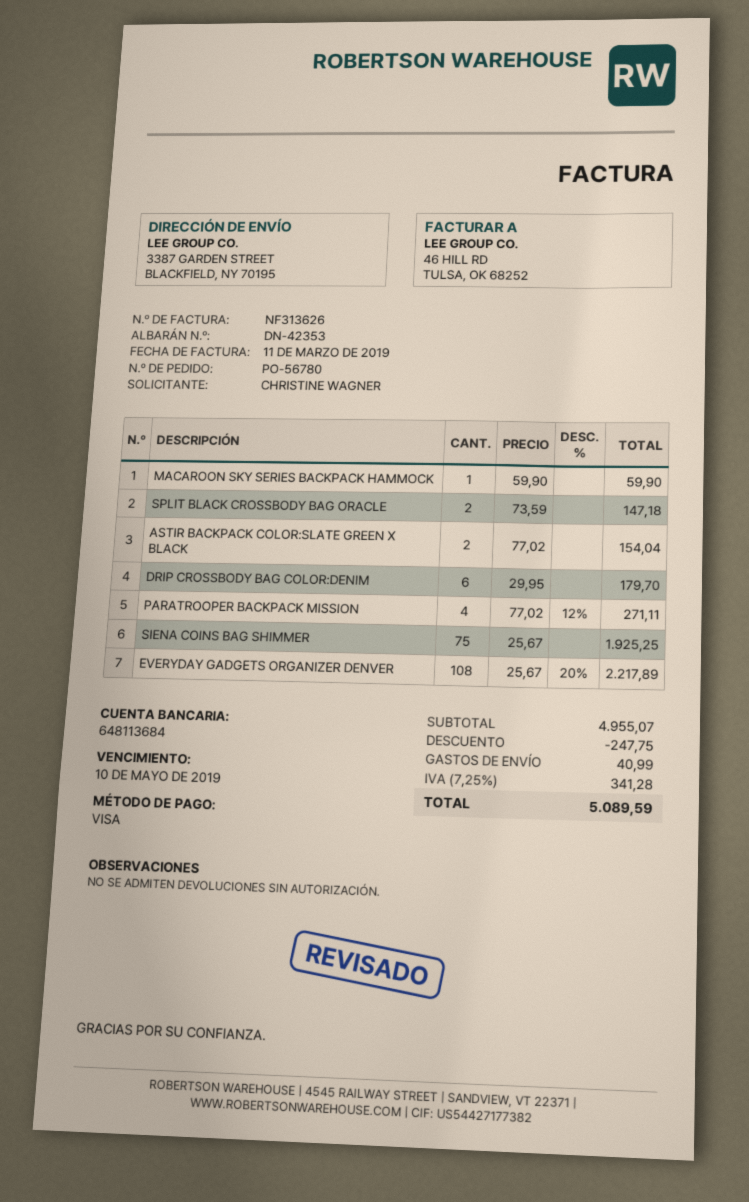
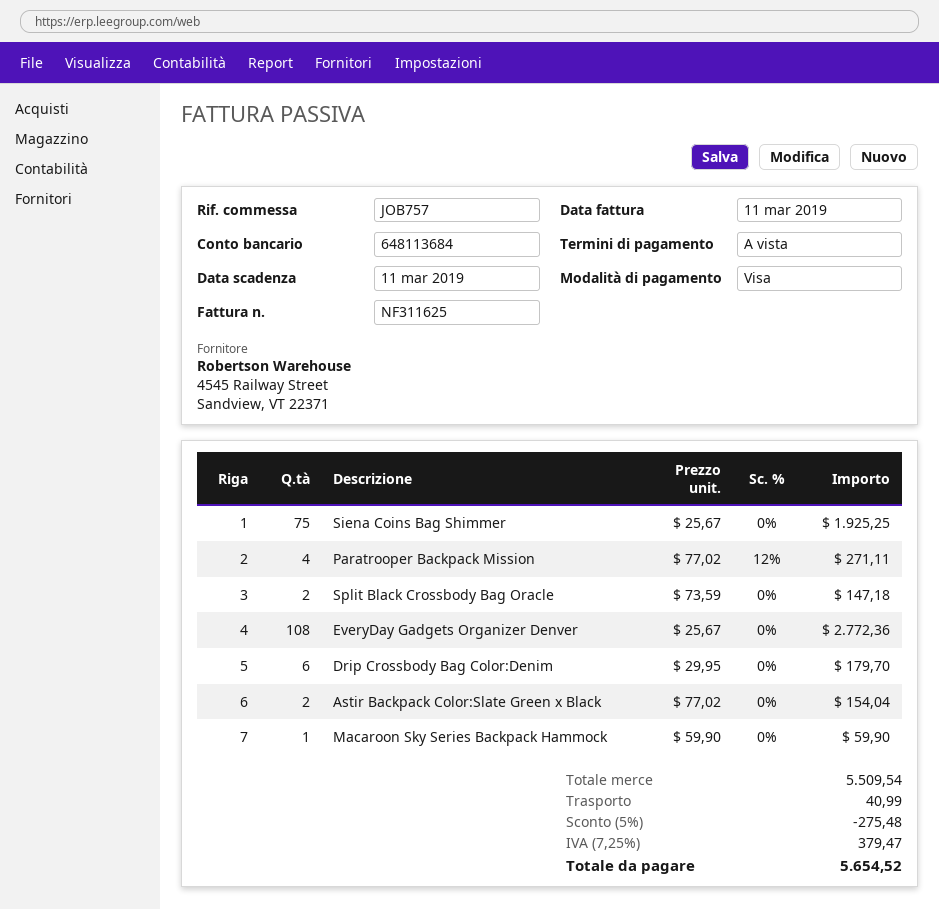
invoice number: NF313626 -> NF311625
due date: 2019-05-10 -> 2019-03-11
EVERYDAY GADGETS ORGANIZER DENVER: 108 x 25.67 - 20% = 2217.89 -> 108 x 25.67 = 2772.36
subtotal: 4955.07 -> 5509.54
discount: 247.75 -> 275.48
tax: 7.25% = 341.28 -> 7.25% = 379.47
total: 5089.59 -> 5654.52

